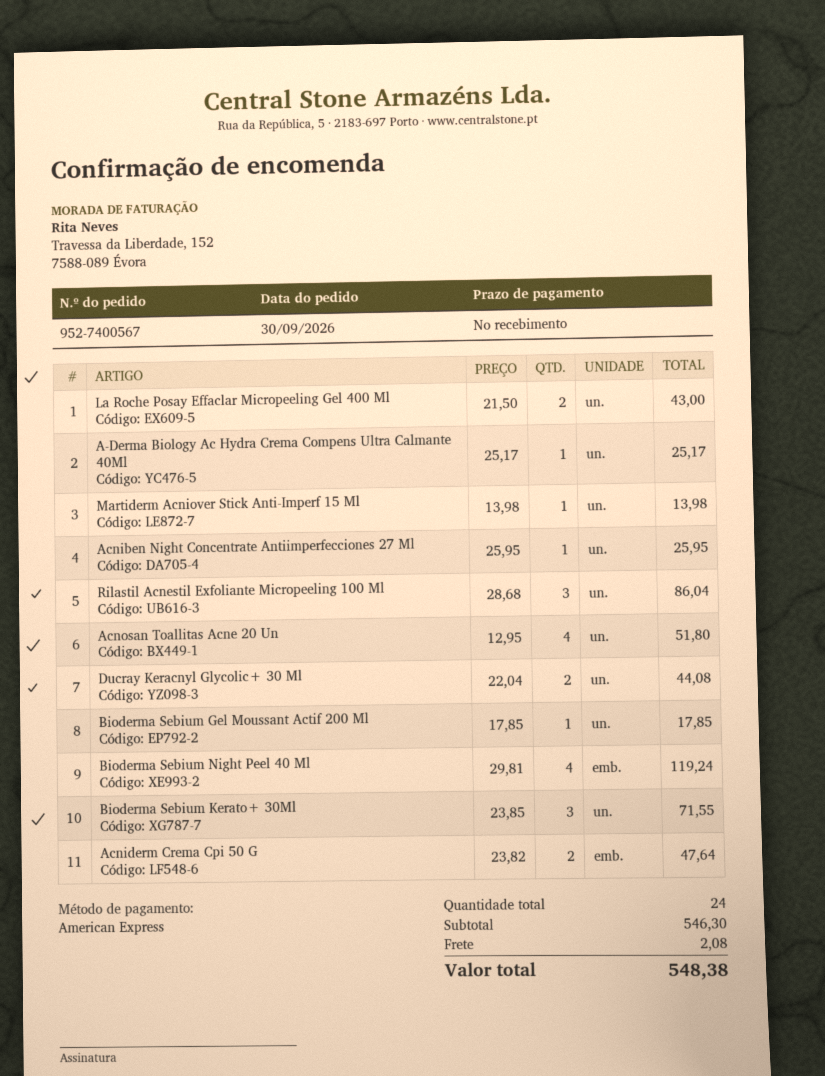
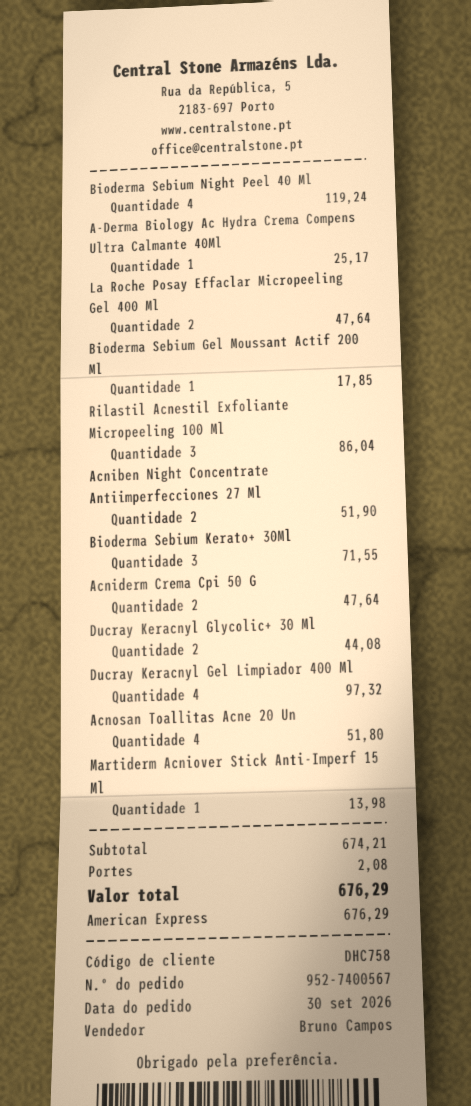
La Roche Posay Effaclar Micropeeling Gel 400 Ml: 2 for 43.00 -> 2 for 47.64
Acniben Night Concentrate Antiimperfecciones 27 Ml: 1 for 25.95 -> 2 for 51.90
Ducray Keracnyl Gel Limpiador 400 Ml: none -> 4 for 97.32
subtotal: 546.30 -> 674.21
total: 548.38 -> 676.29

